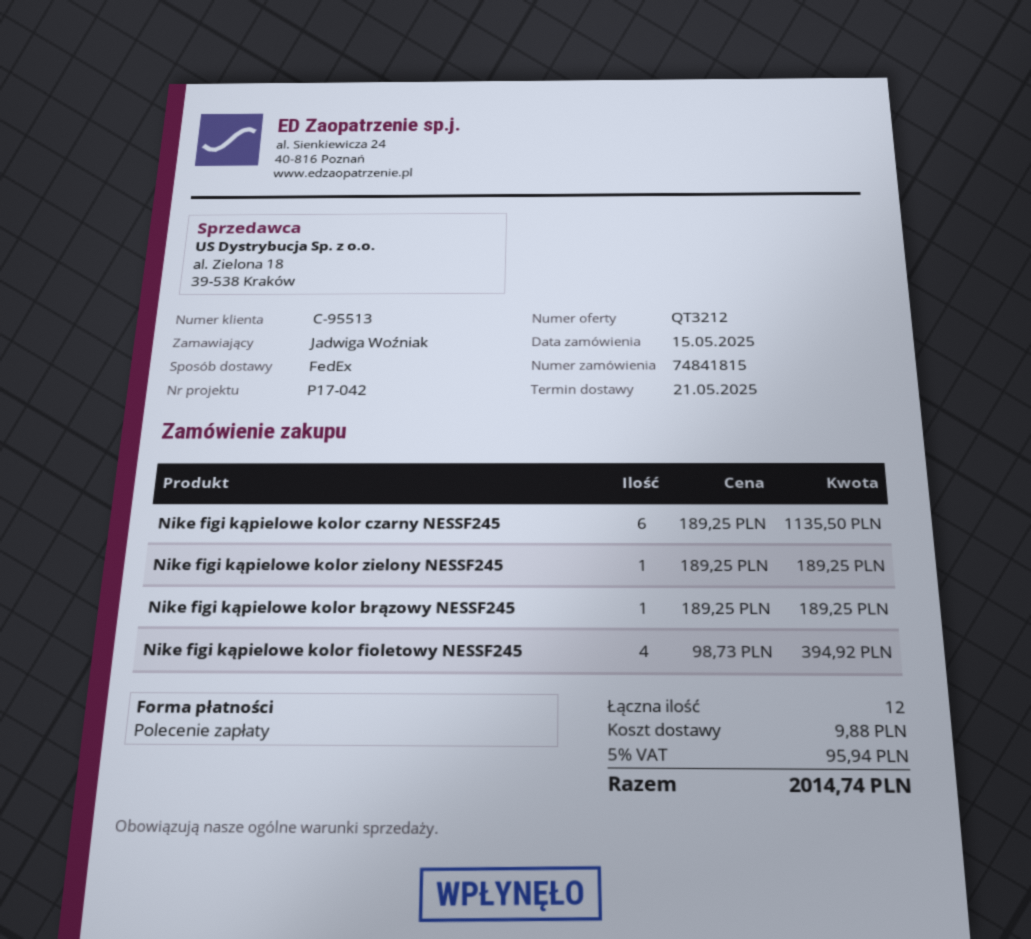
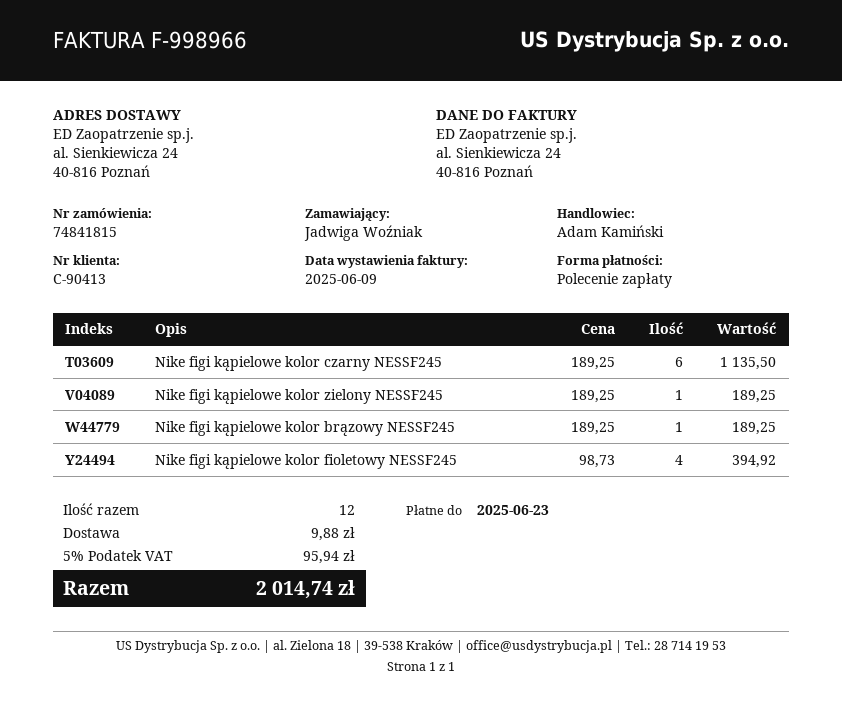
customer number: C-95513 -> C-90413

